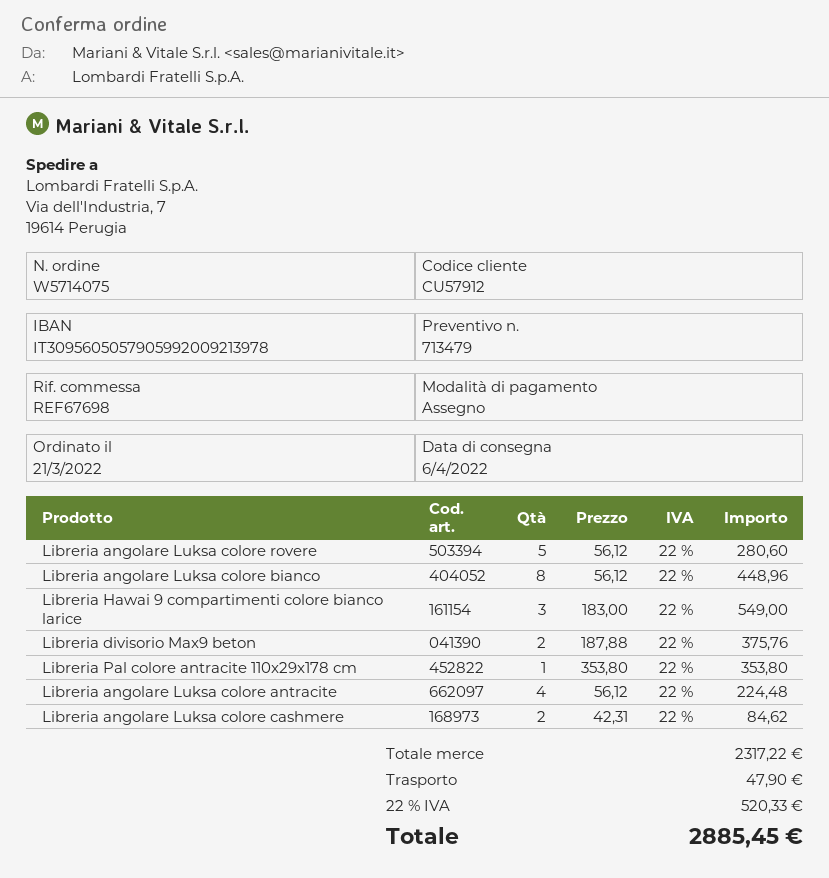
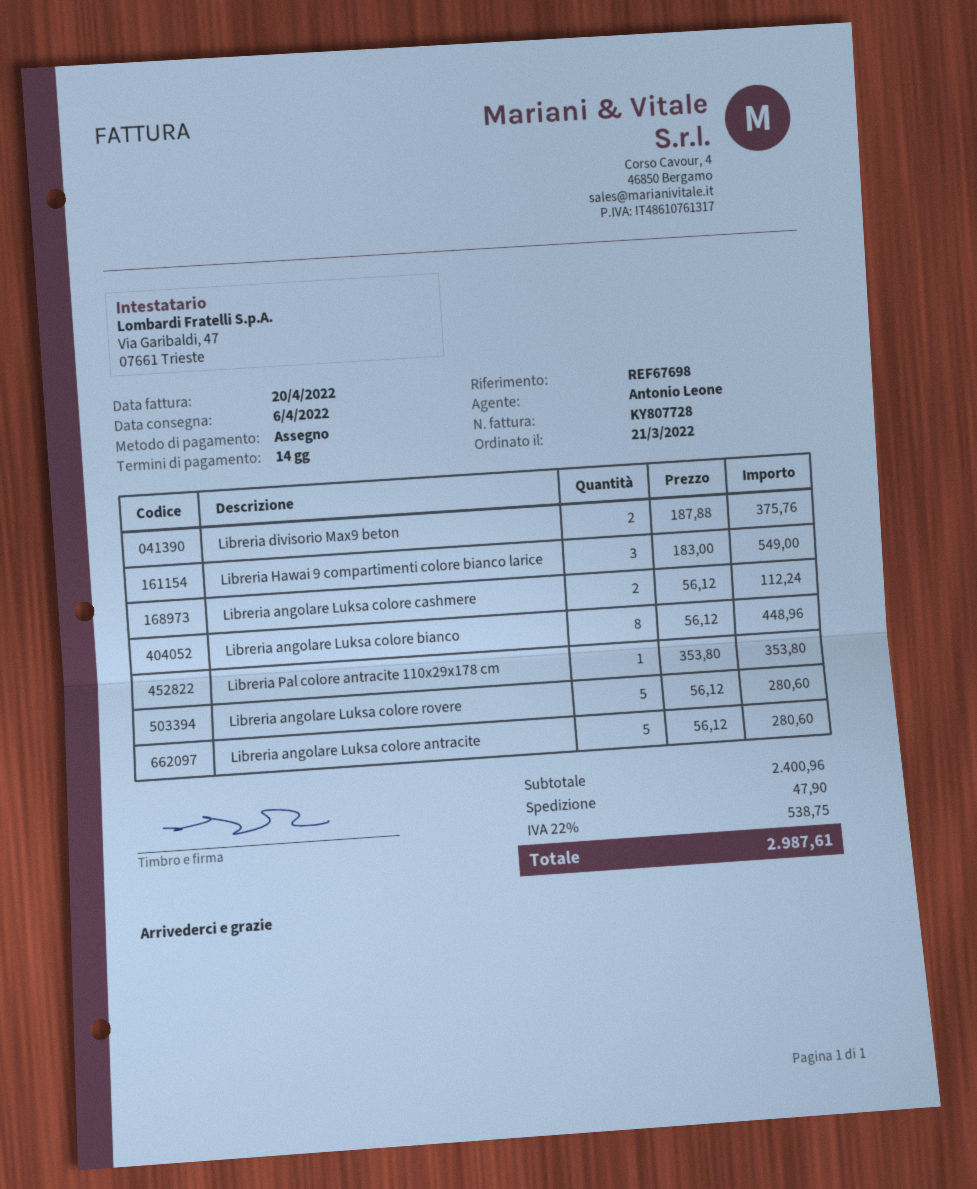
Libreria angolare Luksa colore antracite: 4 x 56.12 = 224.48 -> 5 x 56.12 = 280.60
Libreria angolare Luksa colore cashmere: 2 x 42.31 = 84.62 -> 2 x 56.12 = 112.24
subtotal: 2317.22 -> 2400.96
tax: 22% = 520.33 -> 22% = 538.75
total: 2885.45 -> 2987.61

